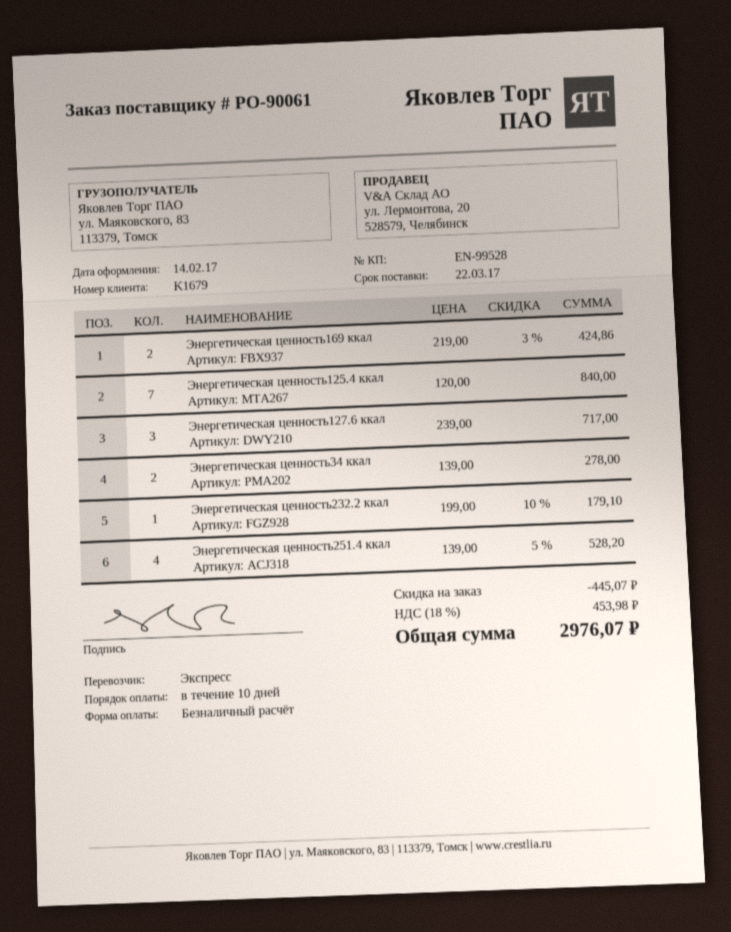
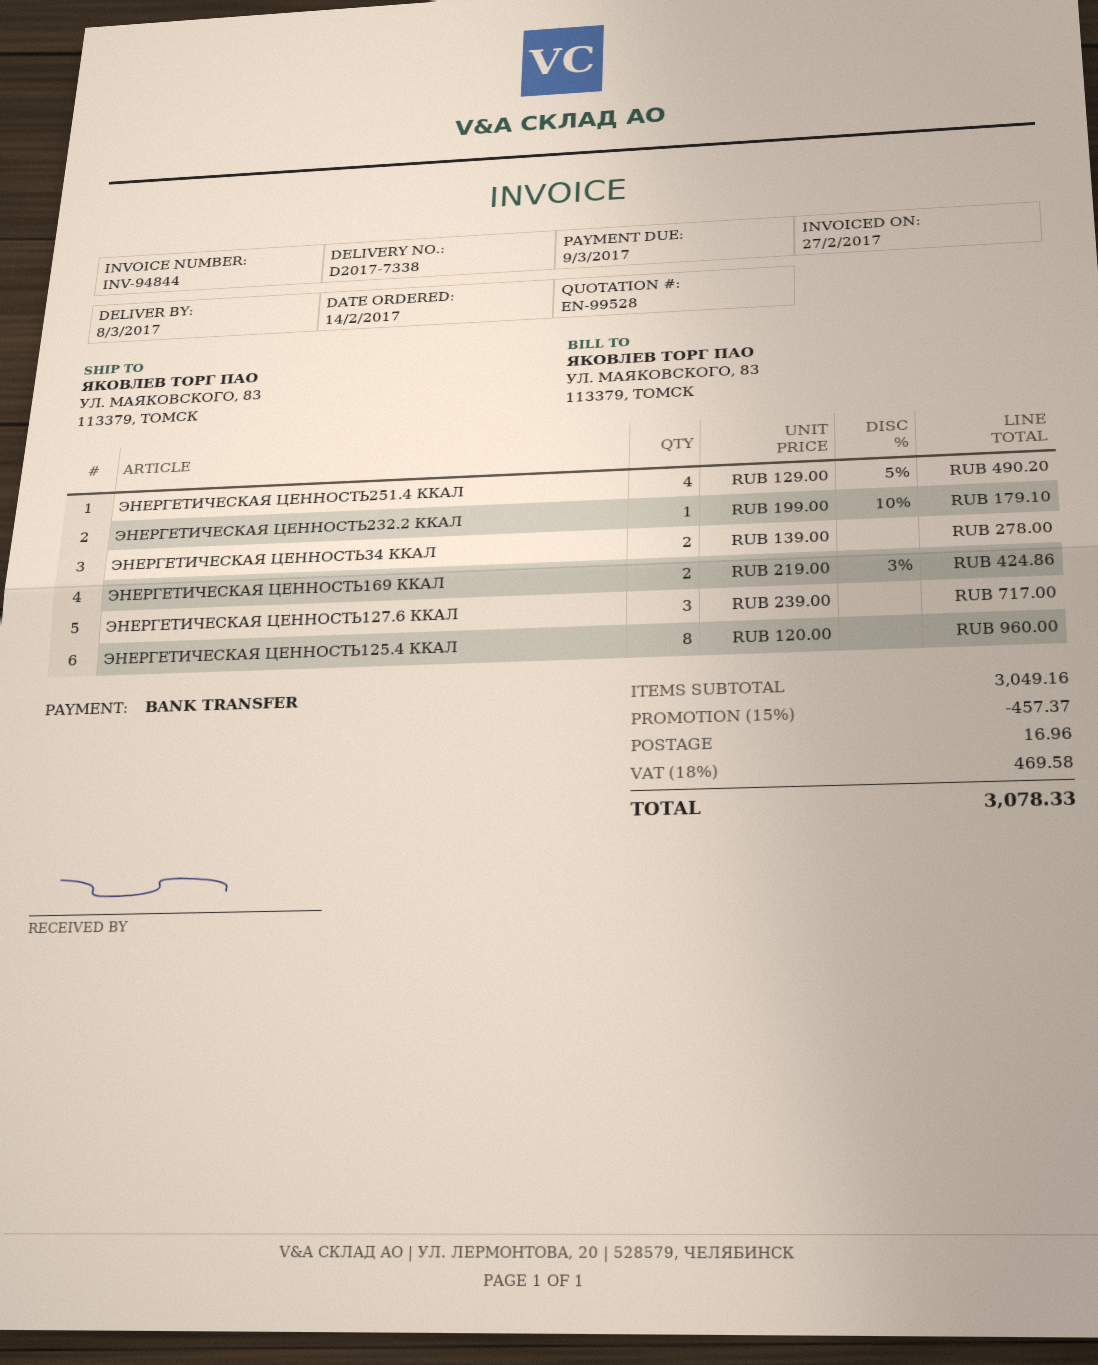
delivery date: 2017-03-22 -> 2017-03-08
Энергетическая ценность125.4 ккал: 7 x 120.00 = 840.00 -> 8 x 120.00 = 960.00
Энергетическая ценность251.4 ккал: 4 x 139.00 - 5% = 528.20 -> 4 x 129.00 - 5% = 490.20
discount: 445.07 -> 457.37
shipping: none -> 16.96
tax: 18% = 453.98 -> 18% = 469.58
total: 2976.07 -> 3078.33

